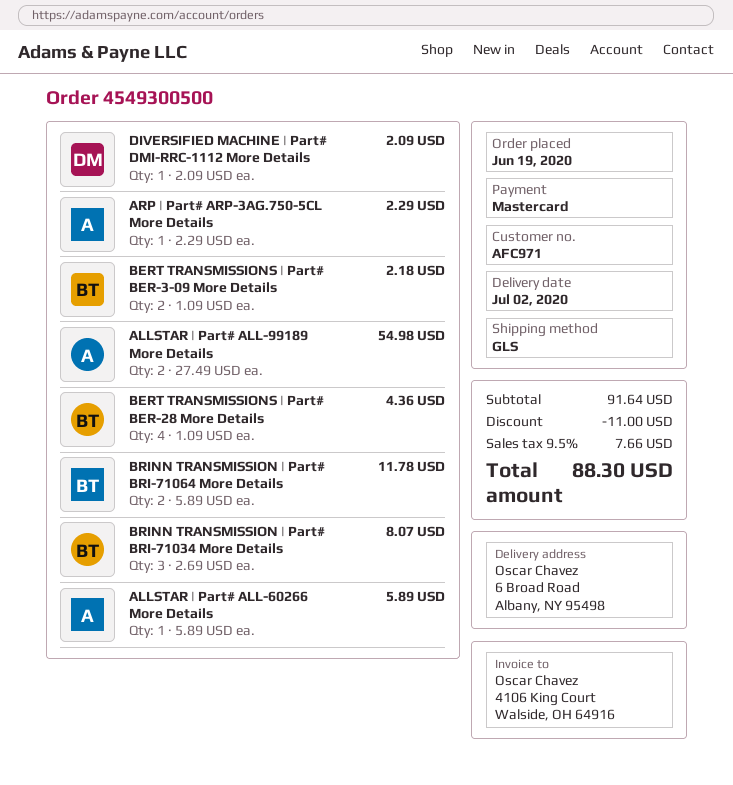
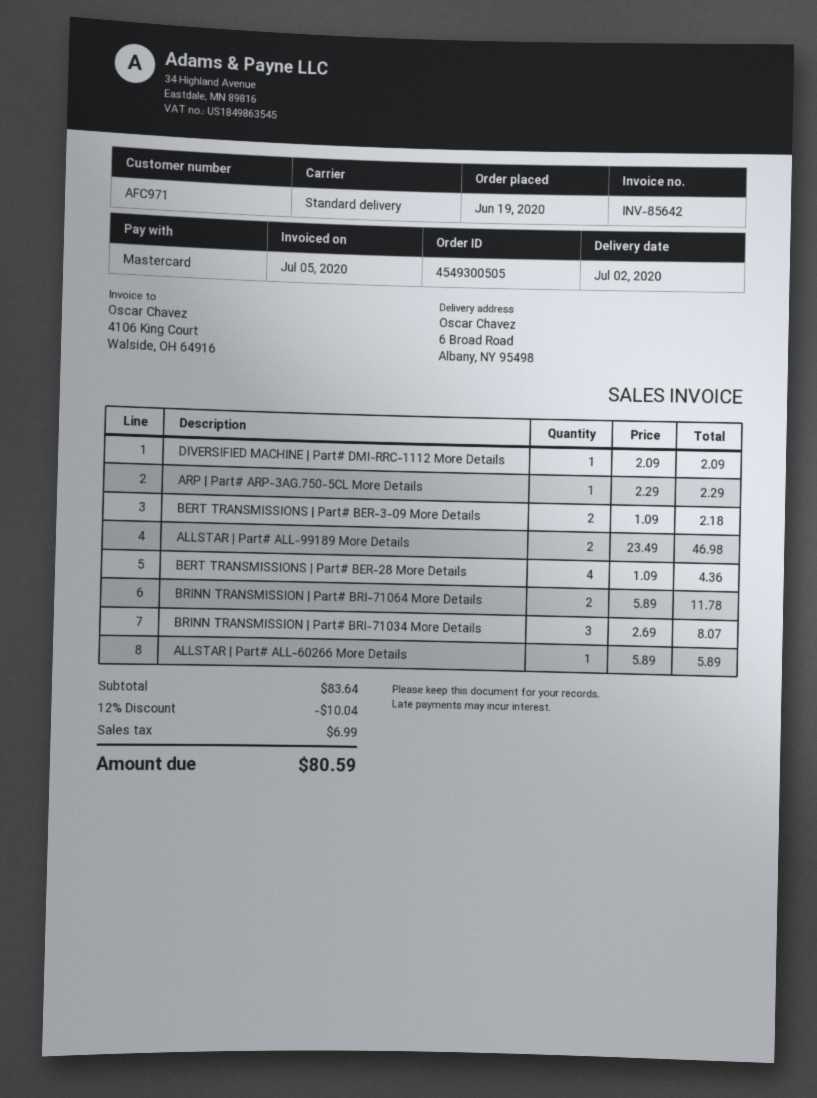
order number: 4549300500 -> 4549300505
shipping method: GLS -> standard
ALLSTAR | Part# ALL-99189 More Details: 2 x 27.49 = 54.98 -> 2 x 23.49 = 46.98
subtotal: 91.64 -> 83.64
discount: 11.00 -> 10.04
tax: 7.66 -> 6.99
total: 88.30 -> 80.59

